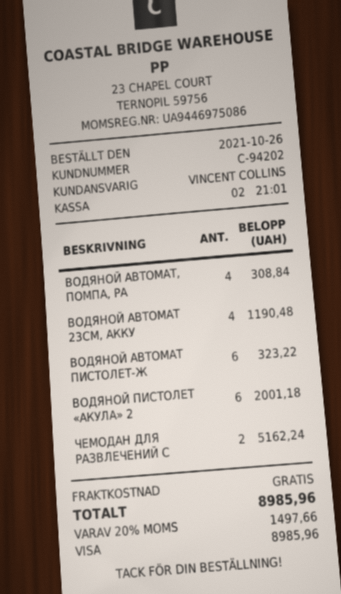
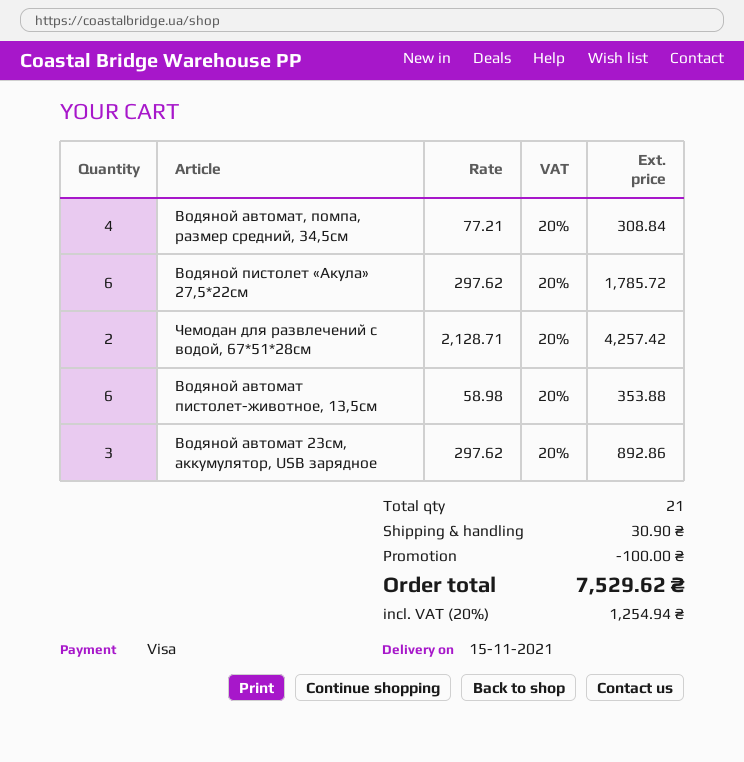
ВОДЯНОЙ АВТОМАТ 23СМ, АККУ: 4 for 1190.48 -> 3 for 892.86
ВОДЯНОЙ АВТОМАТ ПИСТОЛЕТ-Ж: 6 for 323.22 -> 6 for 353.88
ВОДЯНОЙ ПИСТОЛЕТ «АКУЛА» 2: 6 for 2001.18 -> 6 for 1785.72
ЧЕМОДАН ДЛЯ РАЗВЛЕЧЕНИЙ С: 2 for 5162.24 -> 2 for 4257.42
discount: none -> 100.00
shipping: 0.00 -> 30.90
tax: 20% = 1497.66 -> 20% = 1254.94
total: 8985.96 -> 7529.62

